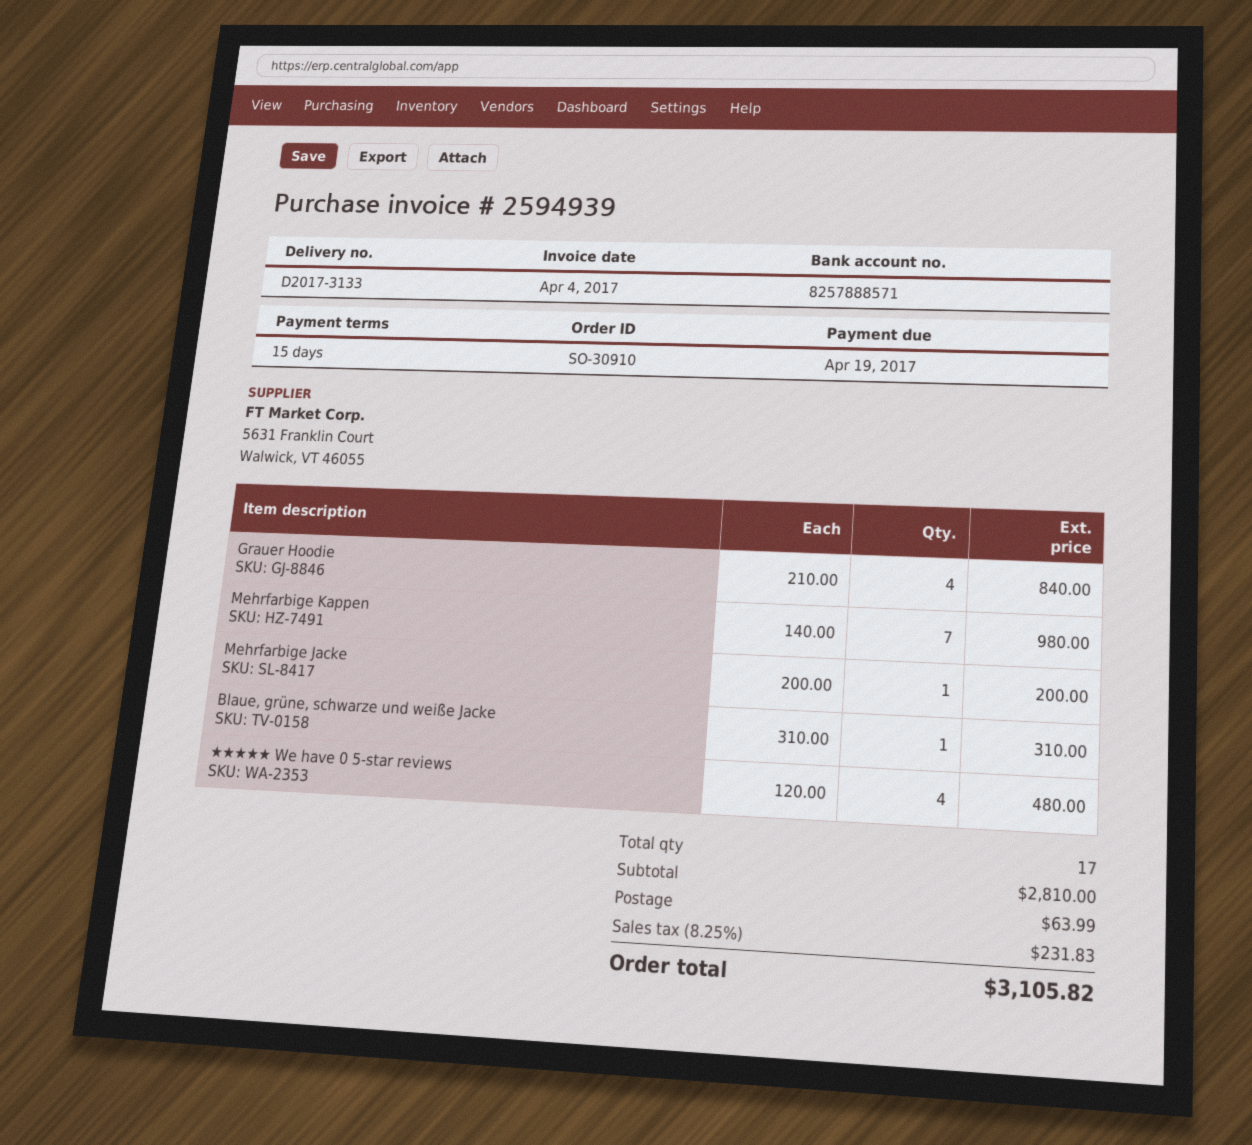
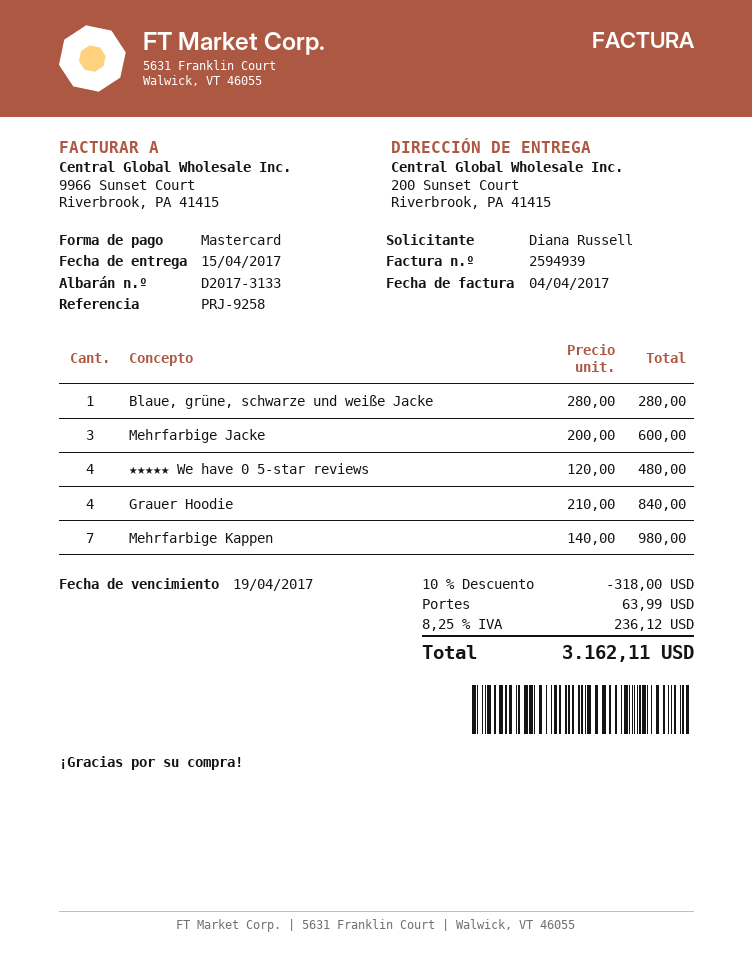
Mehrfarbige Jacke: 1 x 200.00 = 200.00 -> 3 x 200.00 = 600.00
Blaue, grüne, schwarze und weiße Jacke: 1 x 310.00 = 310.00 -> 1 x 280.00 = 280.00
discount: none -> 10% = 318.00
tax: 8.25% = 231.83 -> 8.25% = 236.12
total: 3105.82 -> 3162.11

